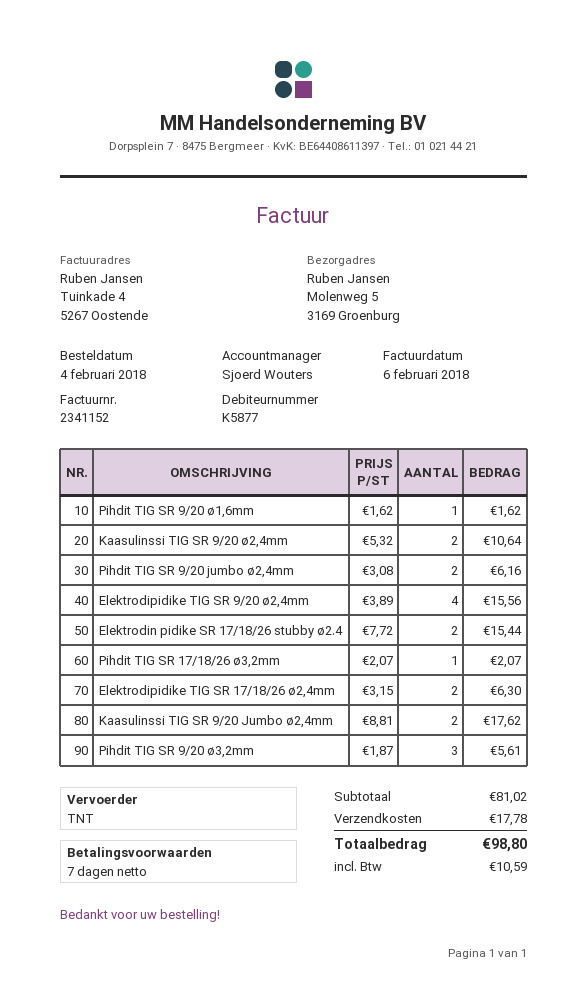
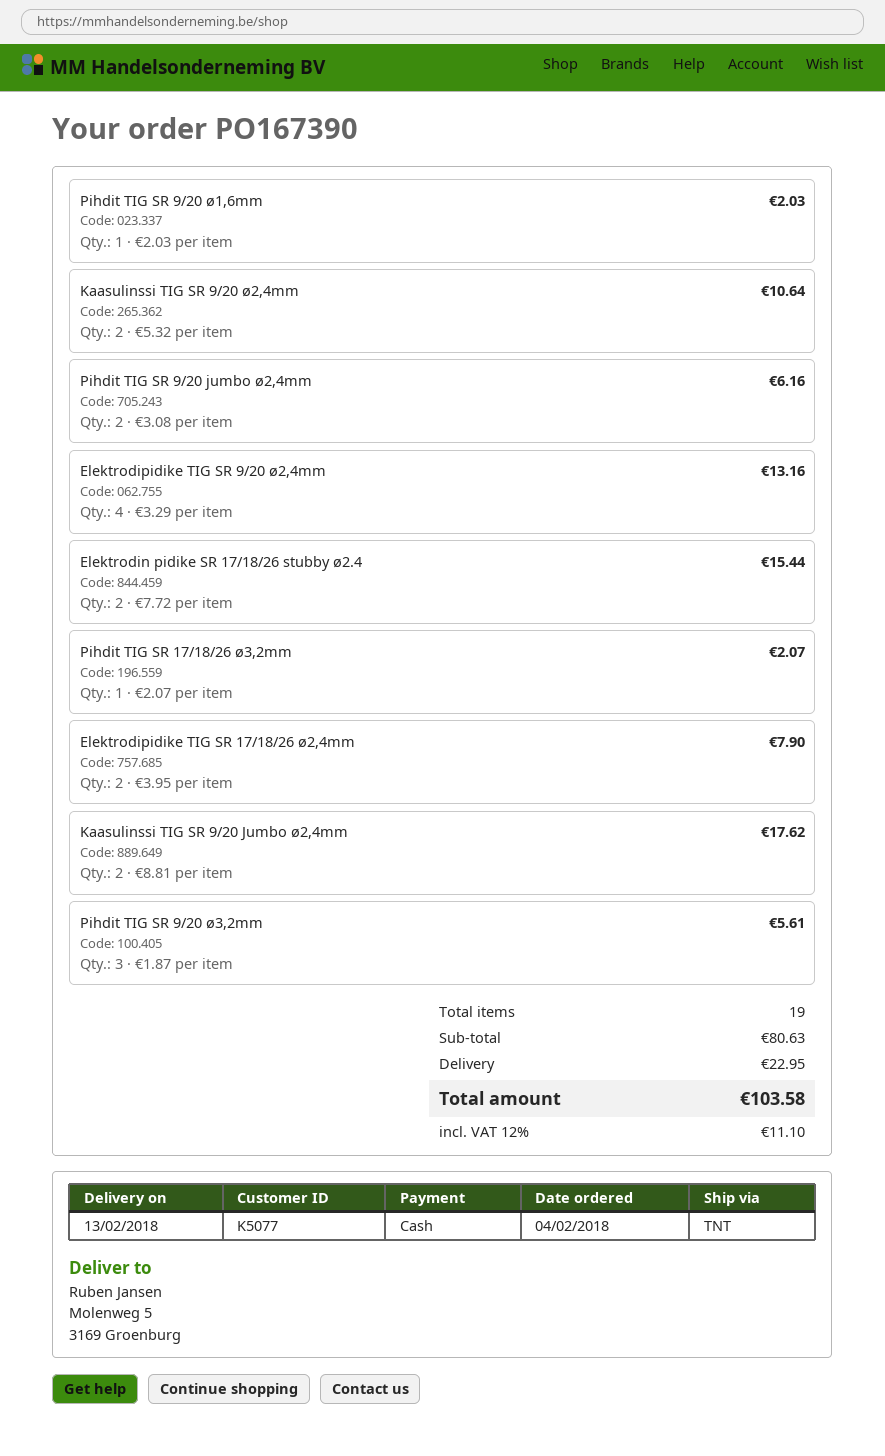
customer number: K5877 -> K5077
Pihdit TIG SR 9/20 ø1,6mm: 1 x 1.62 = 1.62 -> 1 x 2.03 = 2.03
Elektrodipidike TIG SR 9/20 ø2,4mm: 4 x 3.89 = 15.56 -> 4 x 3.29 = 13.16
Elektrodipidike TIG SR 17/18/26 ø2,4mm: 2 x 3.15 = 6.30 -> 2 x 3.95 = 7.90
subtotal: 81.02 -> 80.63
shipping: 17.78 -> 22.95
tax: 10.59 -> 11.10
total: 98.80 -> 103.58

